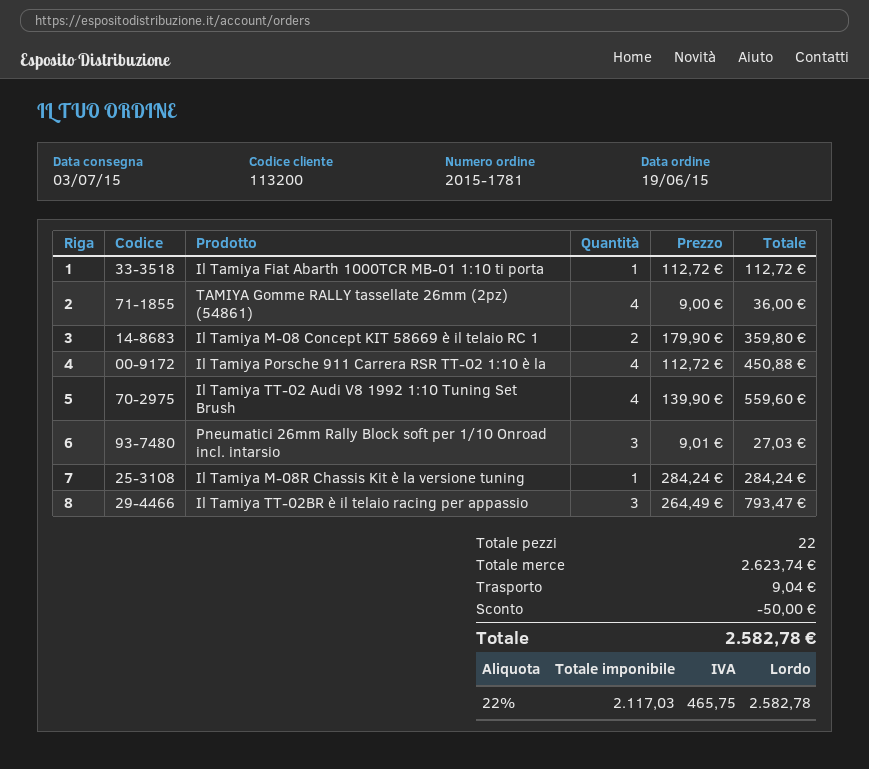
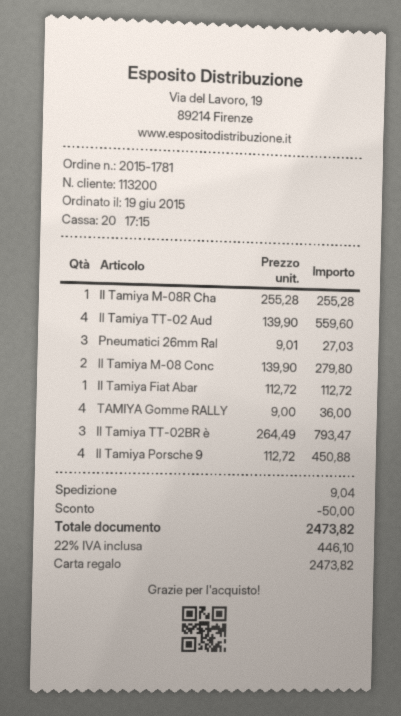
Il Tamiya M-08 Concept KIT 58669 è il telaio RC 1: 2 x 179.90 = 359.80 -> 2 x 139.90 = 279.80
Il Tamiya M-08R Chassis Kit è la versione tuning: 1 x 284.24 = 284.24 -> 1 x 255.28 = 255.28
tax: 22% = 465.75 -> 22% = 446.10
total: 2582.78 -> 2473.82

